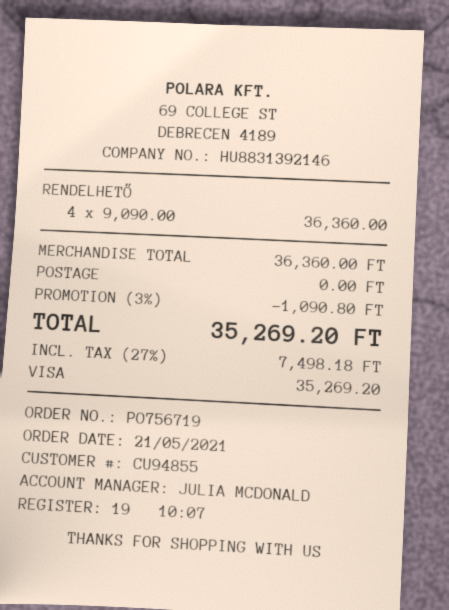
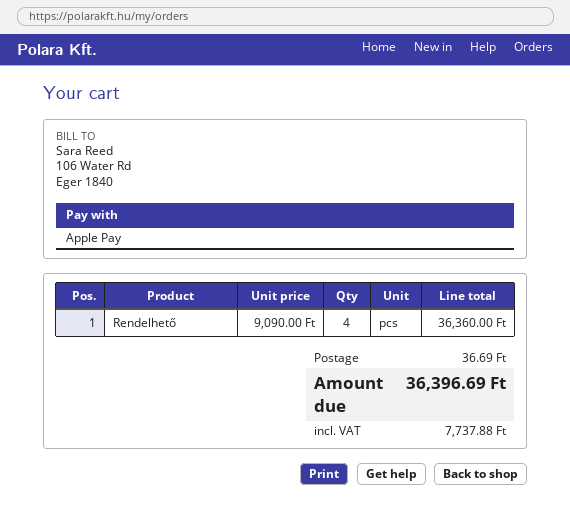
payment method: Visa -> Apple Pay
discount: 3% = 1090.80 -> none
shipping: 0.00 -> 36.69
tax: 7498.18 -> 7737.88
total: 35269.20 -> 36396.69

